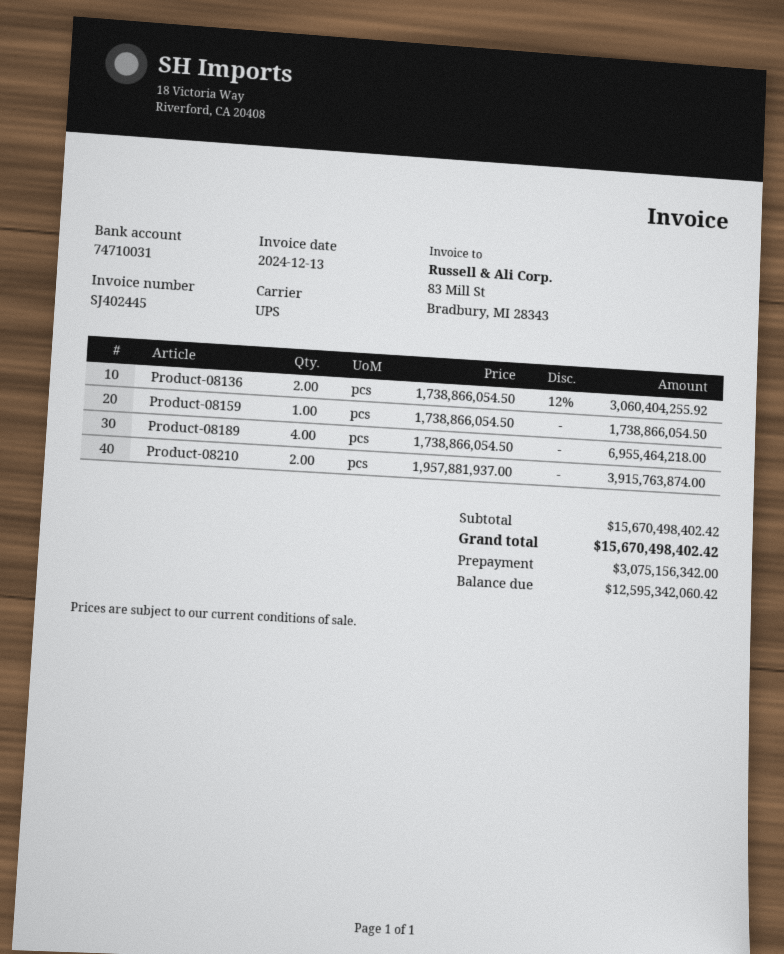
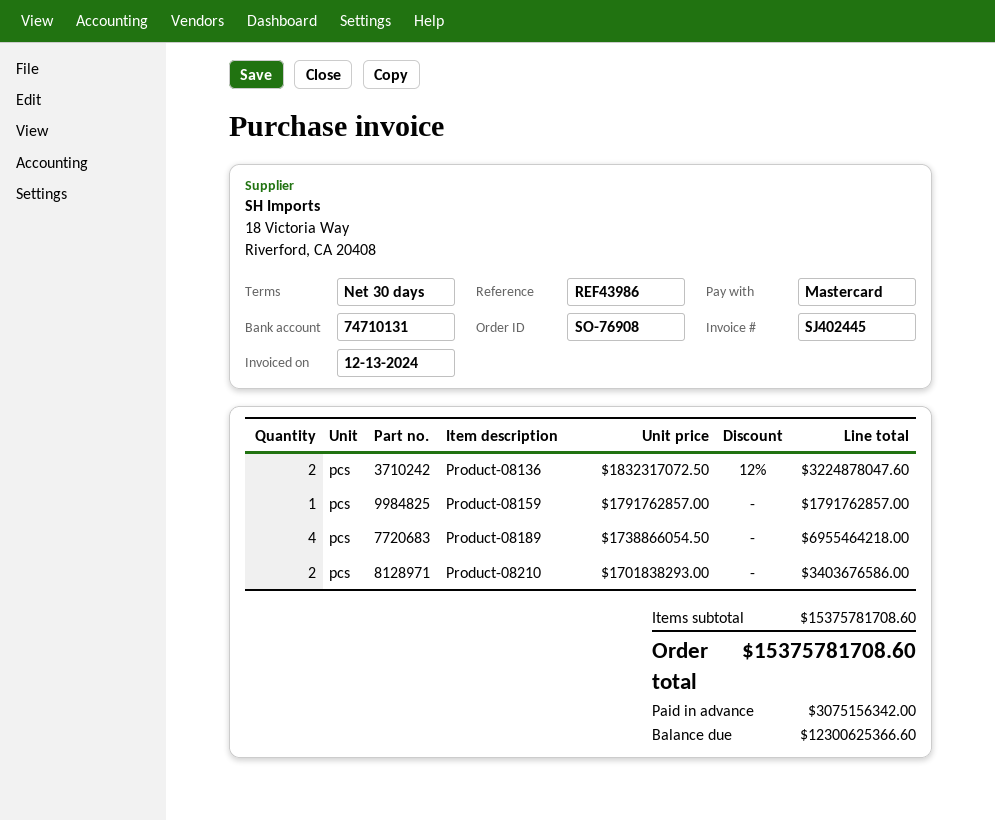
bank account: 74710031 -> 74710131
Product-08136: 2 x 1738866054.50 - 12% = 3060404255.92 -> 2 x 1832317072.50 - 12% = 3224878047.60
Product-08159: 1 x 1738866054.50 = 1738866054.50 -> 1 x 1791762857.00 = 1791762857.00
Product-08210: 2 x 1957881937.00 = 3915763874.00 -> 2 x 1701838293.00 = 3403676586.00
subtotal: 15670498402.42 -> 15375781708.60
total: 15670498402.42 -> 15375781708.60
balance: 12595342060.42 -> 12300625366.60

